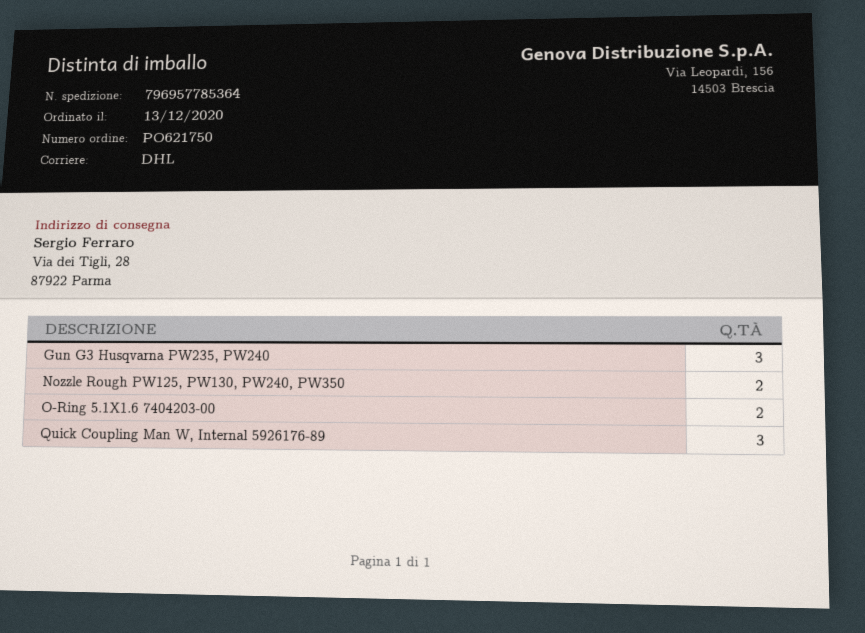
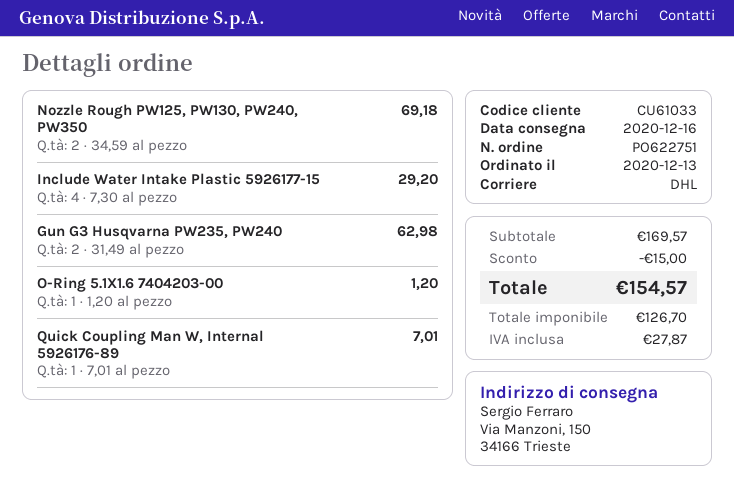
order number: PO621750 -> PO622751
ship to: Via dei Tigli, 28, 87922 Parma -> Via Manzoni, 150, 34166 Trieste
Gun G3 Husqvarna PW235, PW240: 3 -> 2
O-Ring 5.1X1.6 7404203-00: 2 -> 1
Quick Coupling Man W, Internal 5926176-89: 3 -> 1
Include Water Intake Plastic 5926177-15: none -> 4

